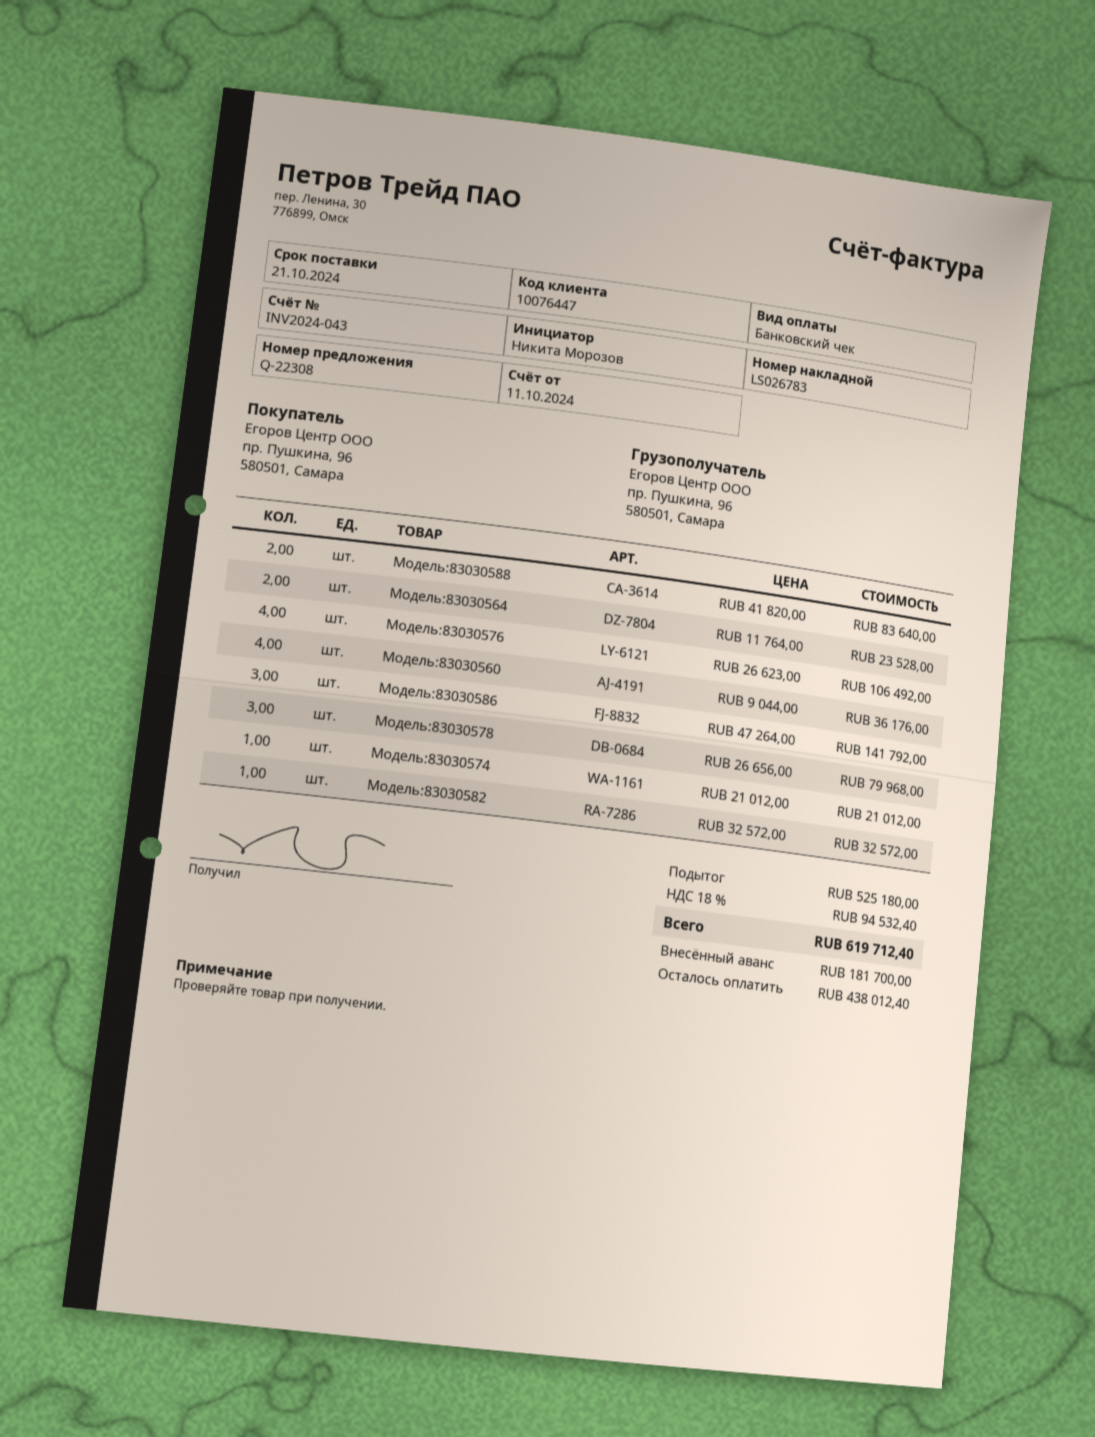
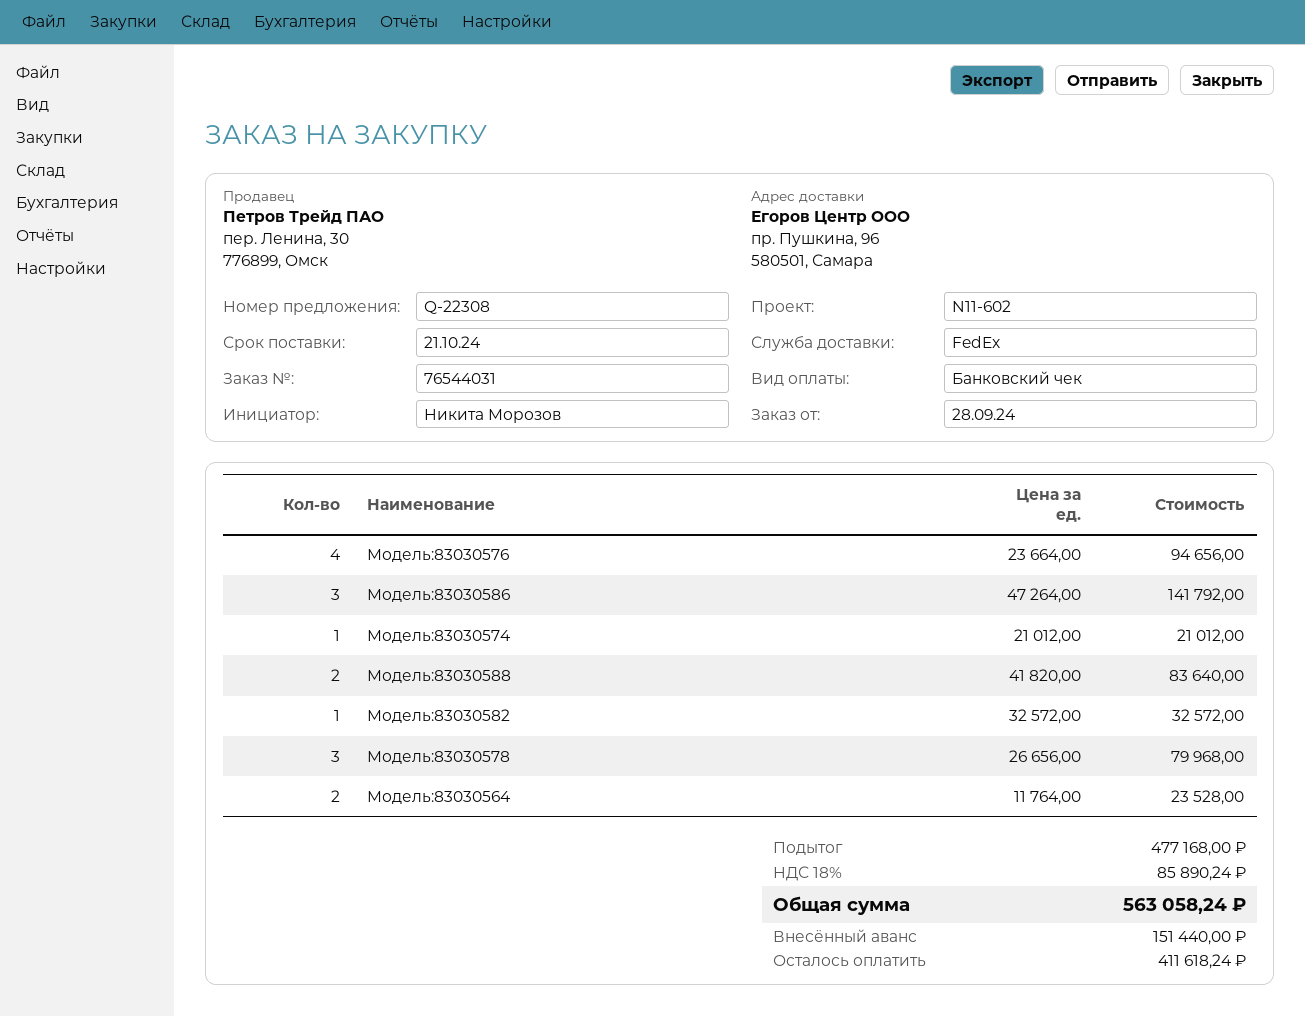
Модель:83030576: 4 x 26623.00 = 106492.00 -> 4 x 23664.00 = 94656.00
Модель:83030560: 4 x 9044.00 = 36176.00 -> none
subtotal: 525180.00 -> 477168.00
tax: 18% = 94532.40 -> 18% = 85890.24
total: 619712.40 -> 563058.24
deposit: 181700.00 -> 151440.00
balance: 438012.40 -> 411618.24

